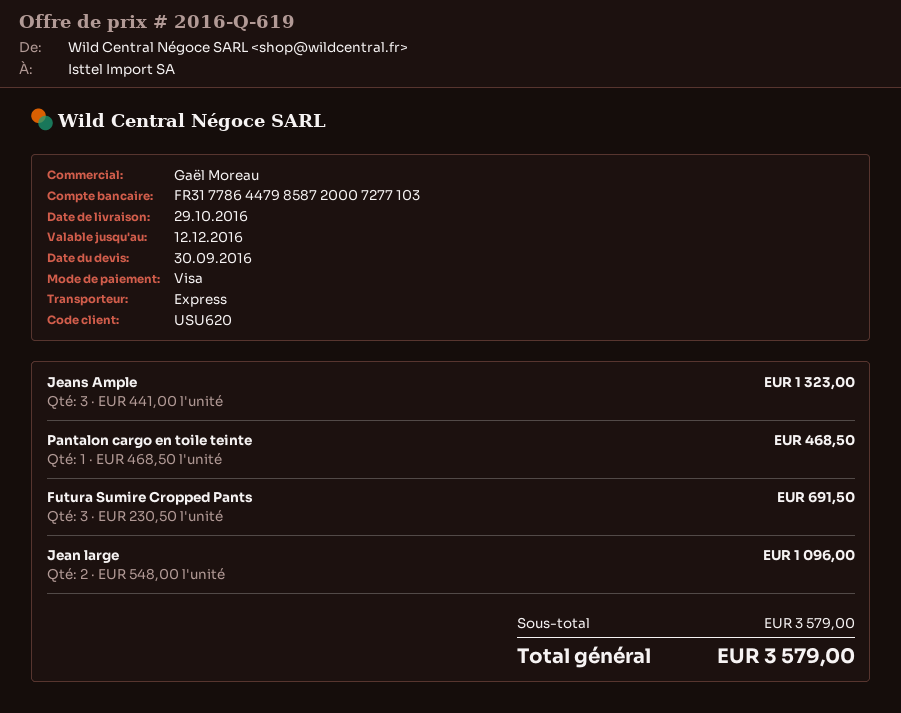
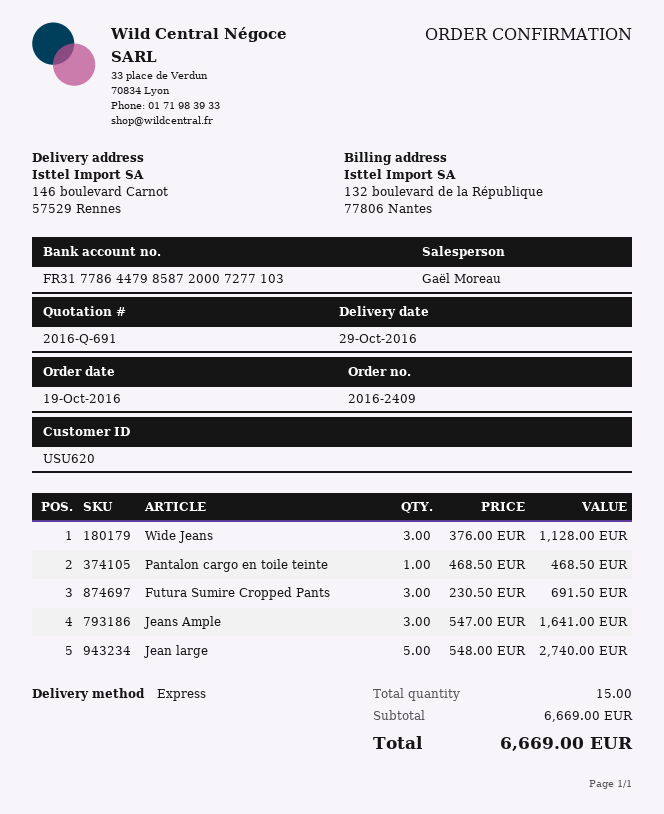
quote number: 2016-Q-619 -> 2016-Q-691
Jeans Ample: 3 x 441.00 = 1323.00 -> 3 x 547.00 = 1641.00
Jean large: 2 x 548.00 = 1096.00 -> 5 x 548.00 = 2740.00
Wide Jeans: none -> 3 x 376.00 = 1128.00
subtotal: 3579.00 -> 6669.00
total: 3579.00 -> 6669.00

